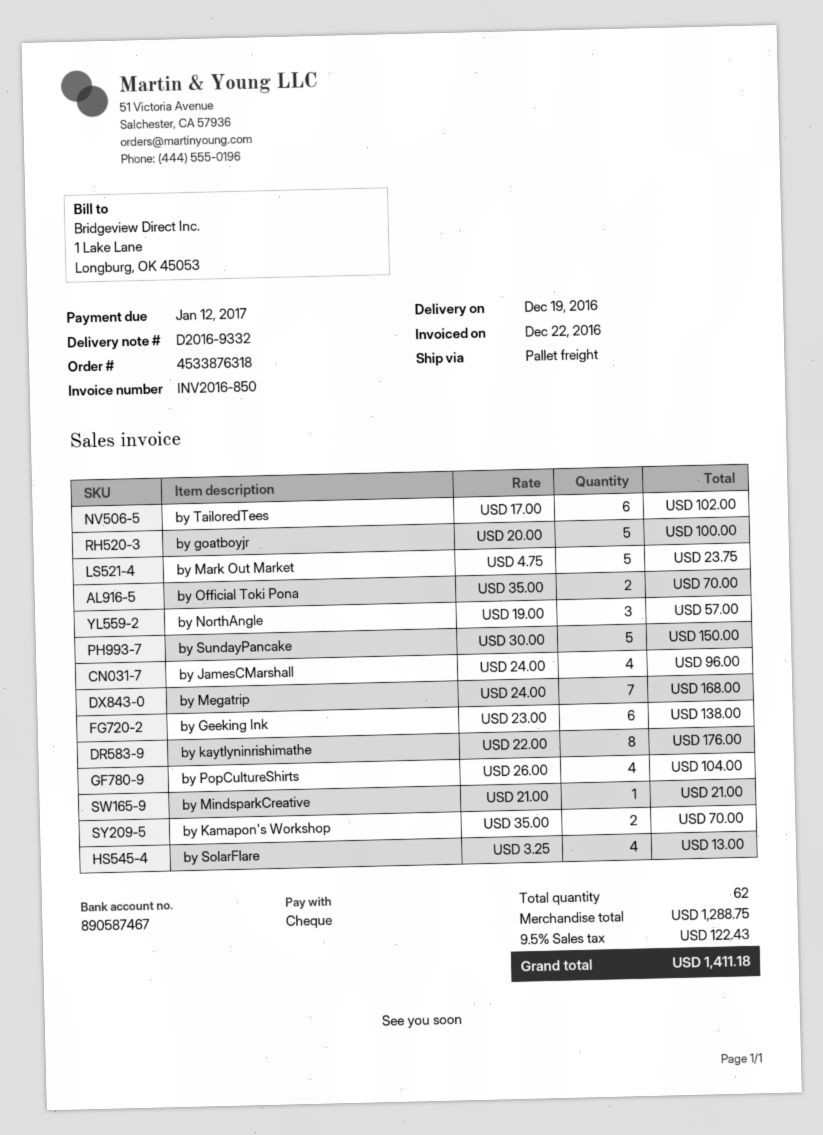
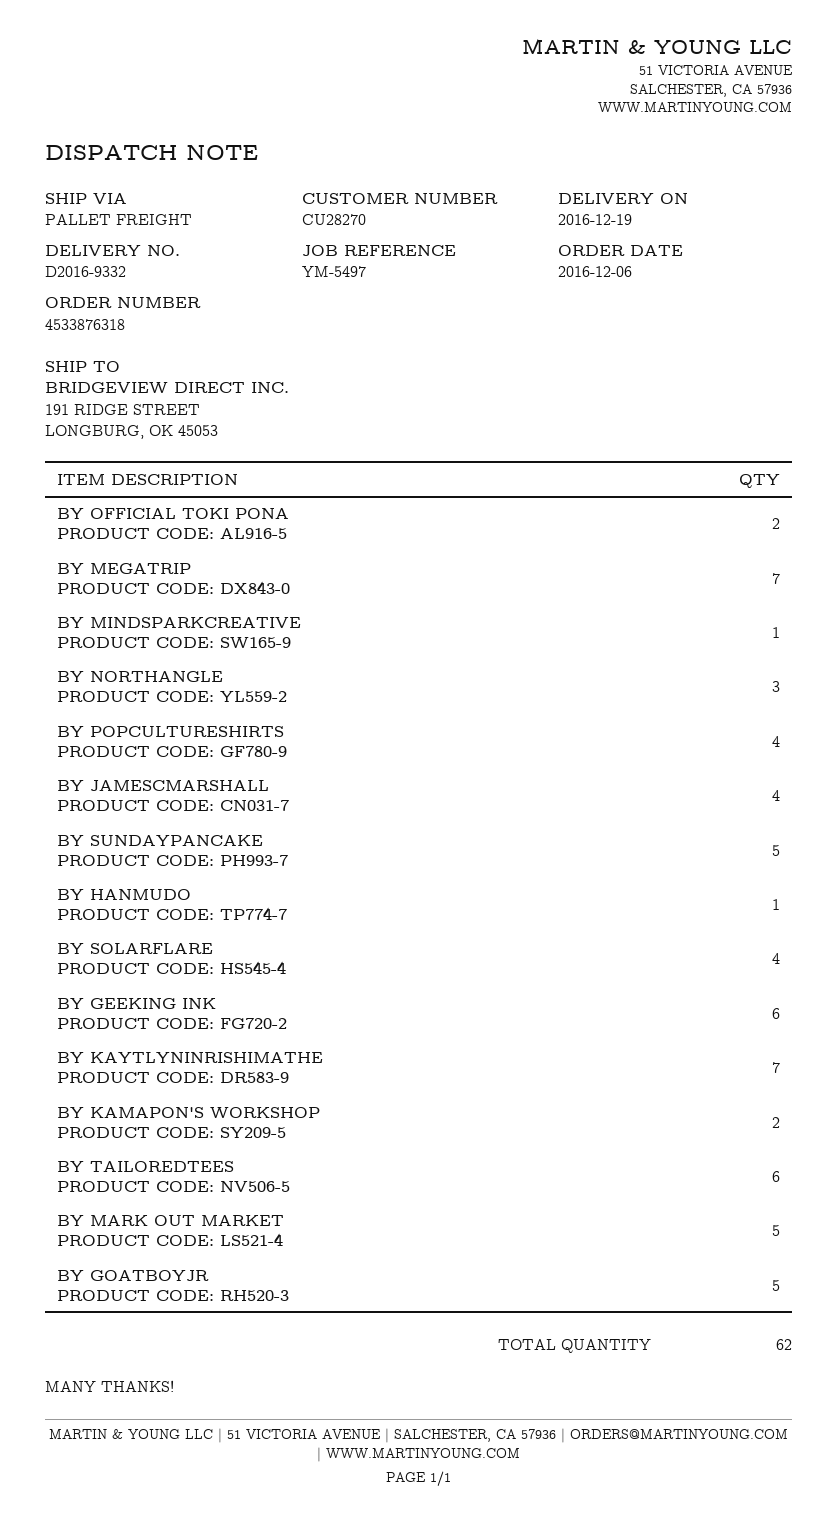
by kaytlyninrishimathe: 8 -> 7
BY HANMUDO: none -> 1

